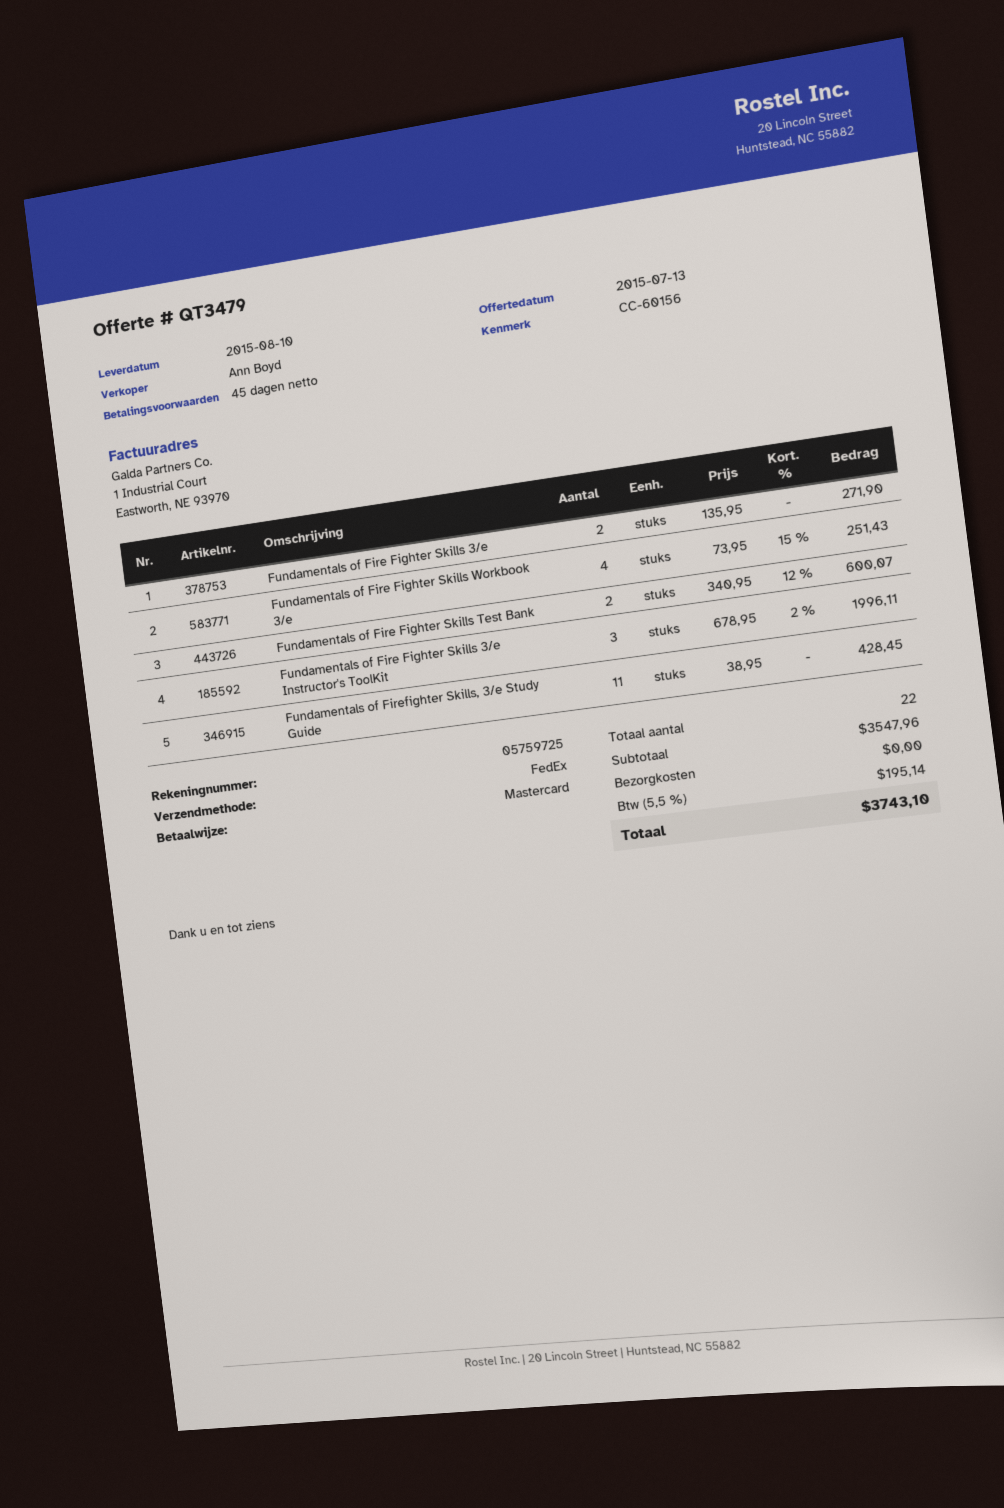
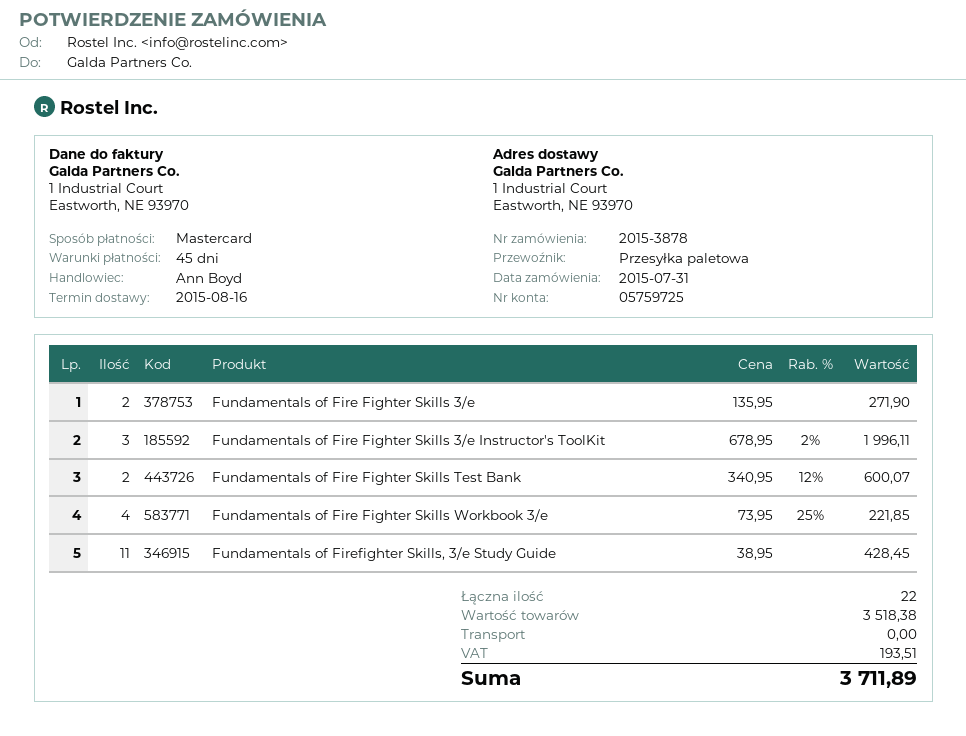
delivery date: 2015-08-10 -> 2015-08-16
shipping method: FedEx -> pallet freight
Fundamentals of Fire Fighter Skills Workbook 3/e: 4 x 73.95 - 15% = 251.43 -> 4 x 73.95 - 25% = 221.85
subtotal: 3547.96 -> 3518.38
tax: 195.14 -> 193.51
total: 3743.10 -> 3711.89

